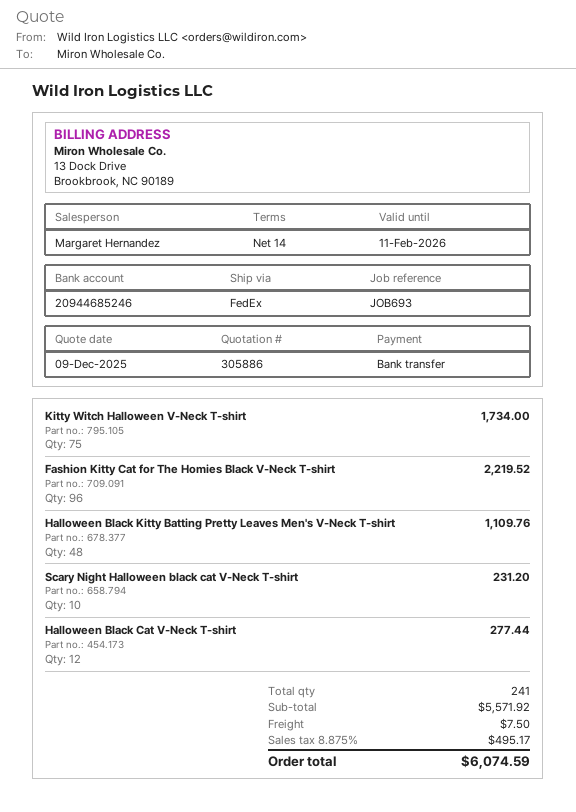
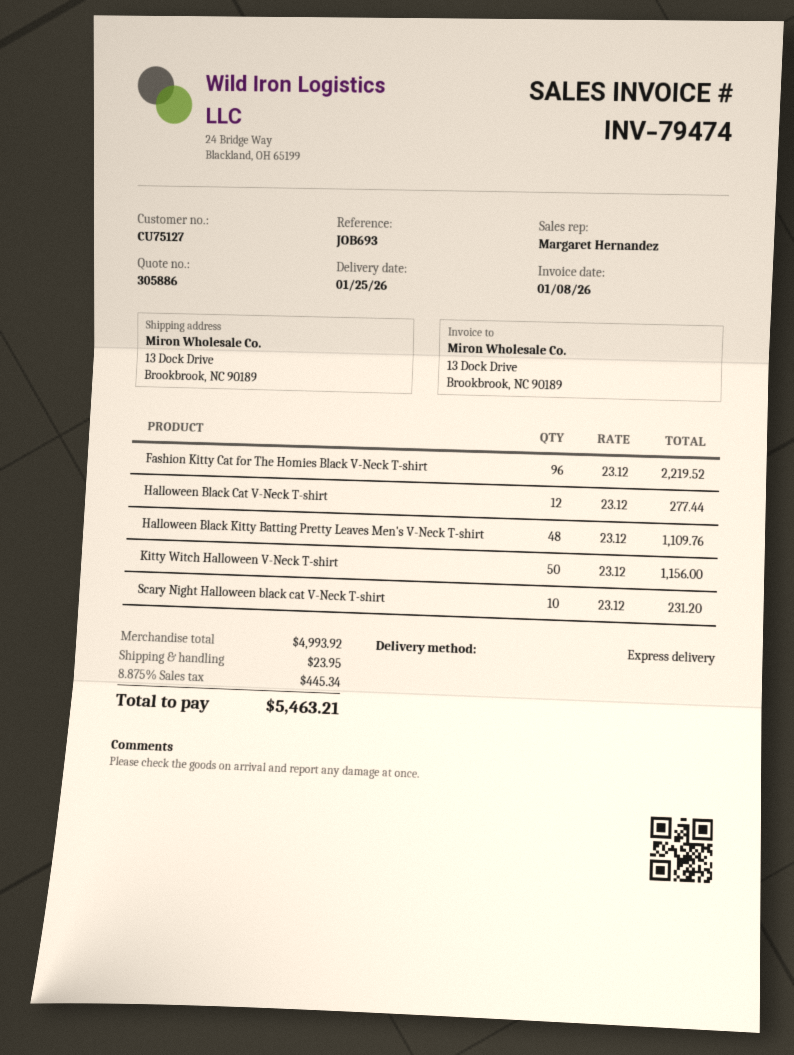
shipping method: FedEx -> express
Kitty Witch Halloween V-Neck T-shirt: 75 for 1734.00 -> 50 for 1156.00
subtotal: 5571.92 -> 4993.92
shipping: 7.50 -> 23.95
tax: 8.875% = 495.17 -> 8.875% = 445.34
total: 6074.59 -> 5463.21

